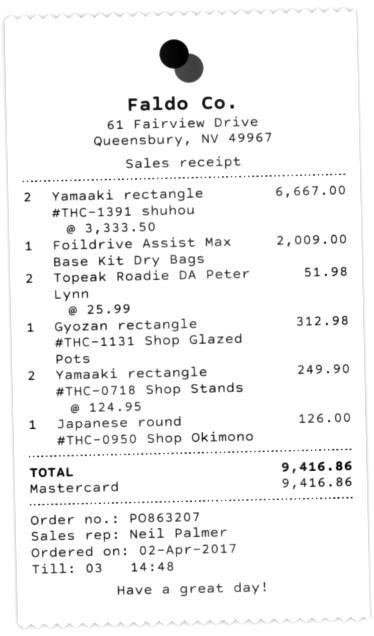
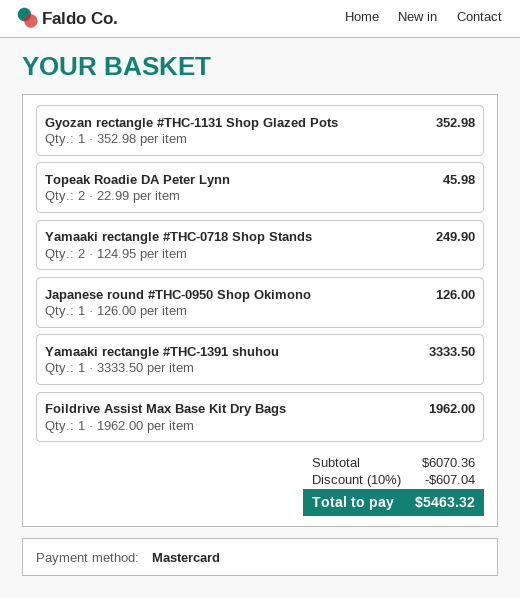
Yamaaki rectangle #THC-1391 shuhou: 2 x 3333.50 = 6667.00 -> 1 x 3333.50 = 3333.50
Foildrive Assist Max Base Kit Dry Bags: 1 x 2009.00 = 2009.00 -> 1 x 1962.00 = 1962.00
Topeak Roadie DA Peter Lynn: 2 x 25.99 = 51.98 -> 2 x 22.99 = 45.98
Gyozan rectangle #THC-1131 Shop Glazed Pots: 1 x 312.98 = 312.98 -> 1 x 352.98 = 352.98
discount: none -> 10% = 607.04
total: 9416.86 -> 5463.32

